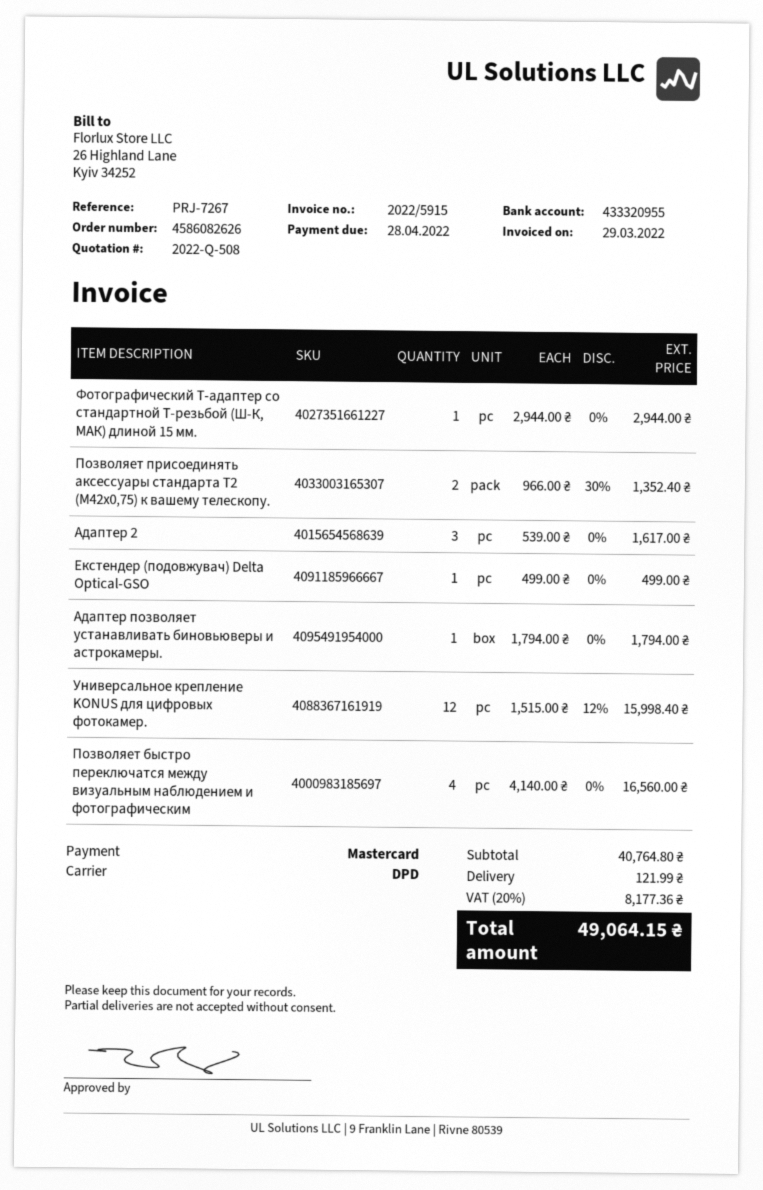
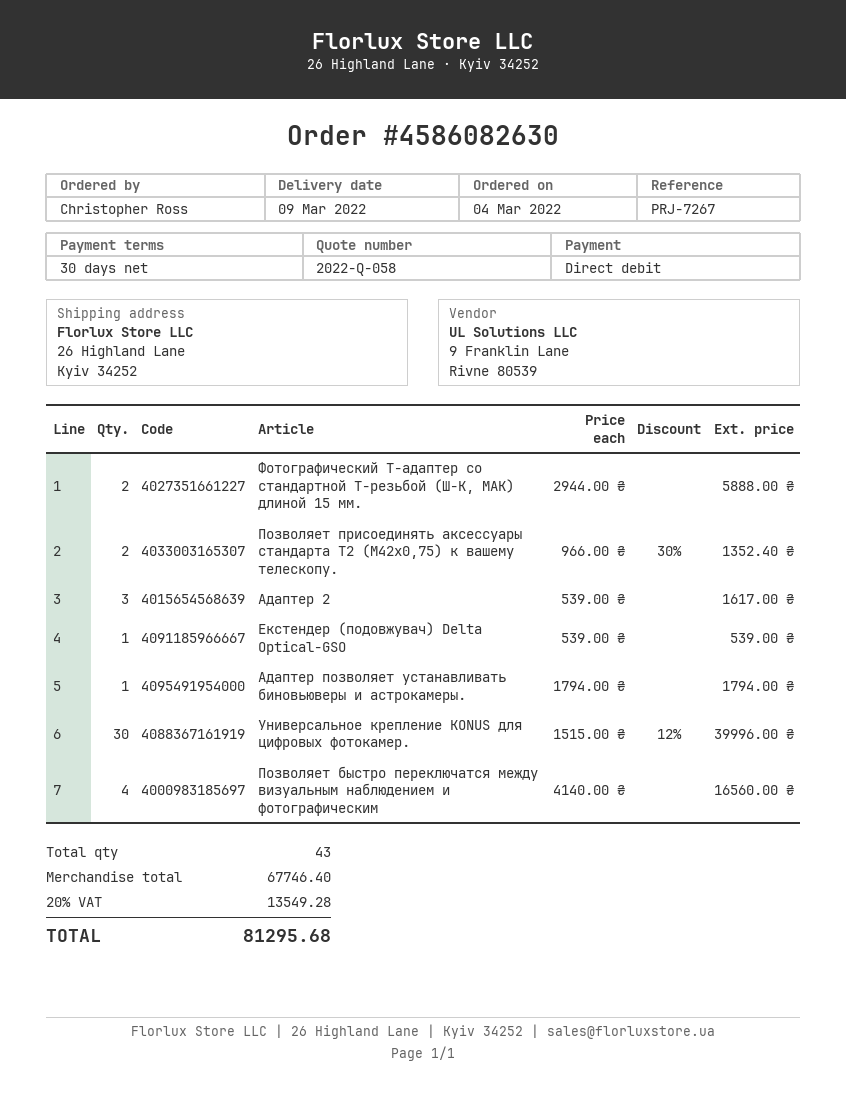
quote number: 2022-Q-508 -> 2022-Q-058
order number: 4586082626 -> 4586082630
payment method: Mastercard -> direct debit
Фотографический T-адаптер со стандартной Т-резьбой (Ш-К, МАК) длиной 15 мм.: 1 x 2944.00 = 2944.00 -> 2 x 2944.00 = 5888.00
Екстендер (подовжувач) Delta Optical-GSO: 1 x 499.00 = 499.00 -> 1 x 539.00 = 539.00
Универсальное крепление KONUS для цифровых фотокамер.: 12 x 1515.00 - 12% = 15998.40 -> 30 x 1515.00 - 12% = 39996.00
subtotal: 40764.80 -> 67746.40
shipping: 121.99 -> none
tax: 20% = 8177.36 -> 20% = 13549.28
total: 49064.15 -> 81295.68

